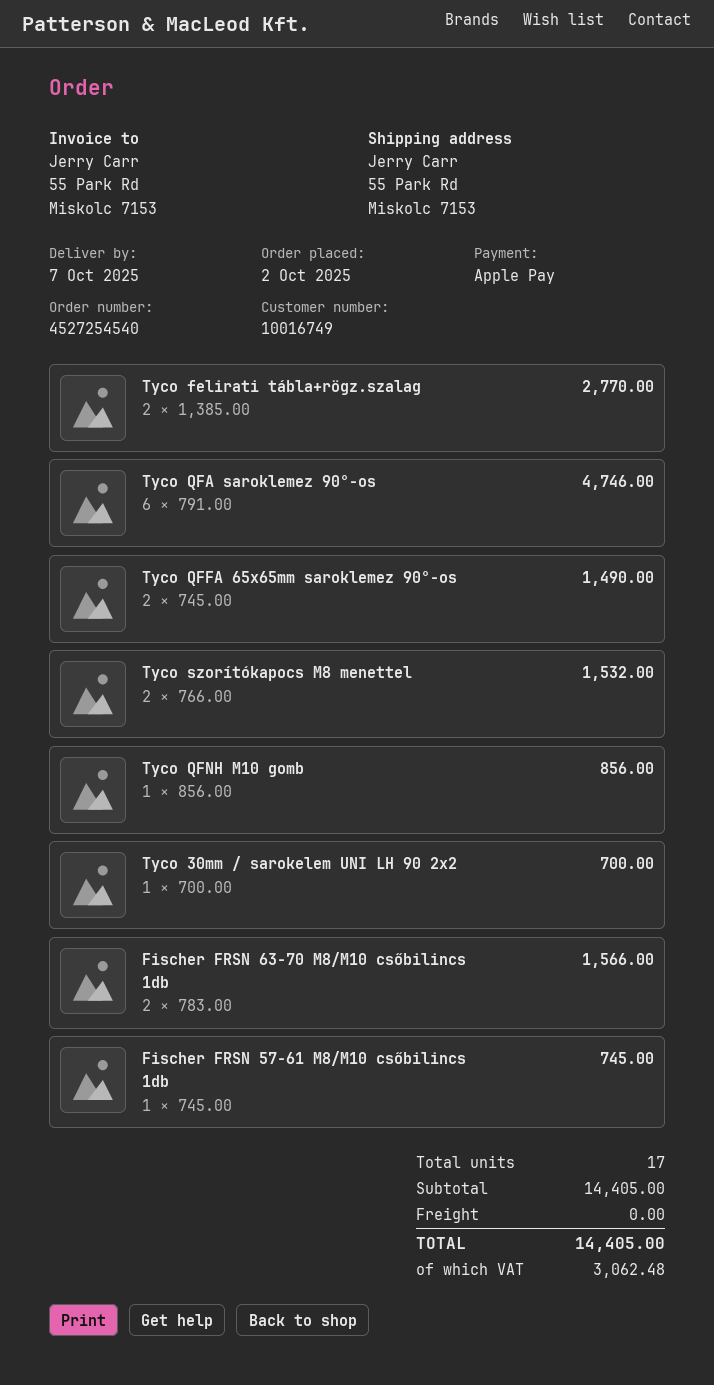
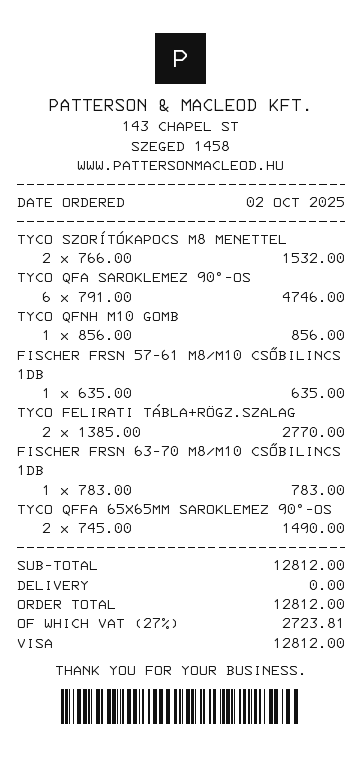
payment method: Apple Pay -> Visa
Tyco 30mm / sarokelem UNI LH 90 2x2: 1 x 700.00 = 700.00 -> none
Fischer FRSN 63-70 M8/M10 csőbilincs 1db: 2 x 783.00 = 1566.00 -> 1 x 783.00 = 783.00
Fischer FRSN 57-61 M8/M10 csőbilincs 1db: 1 x 745.00 = 745.00 -> 1 x 635.00 = 635.00
subtotal: 14405.00 -> 12812.00
tax: 3062.48 -> 2723.81
total: 14405.00 -> 12812.00

